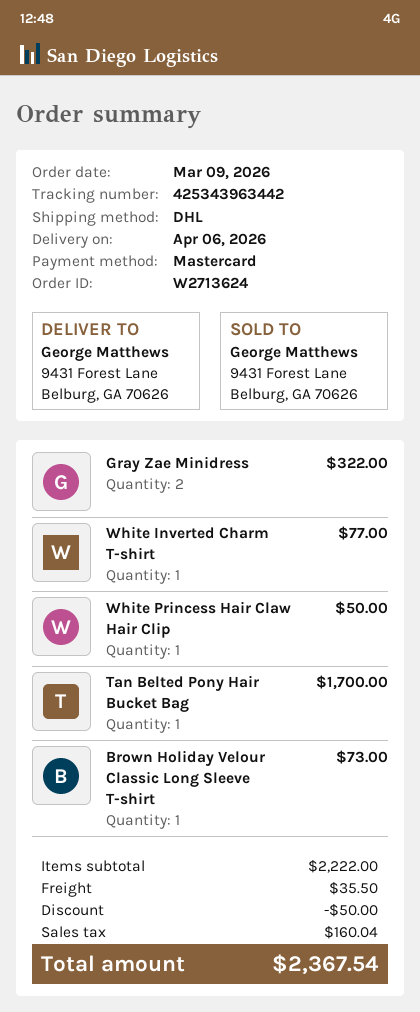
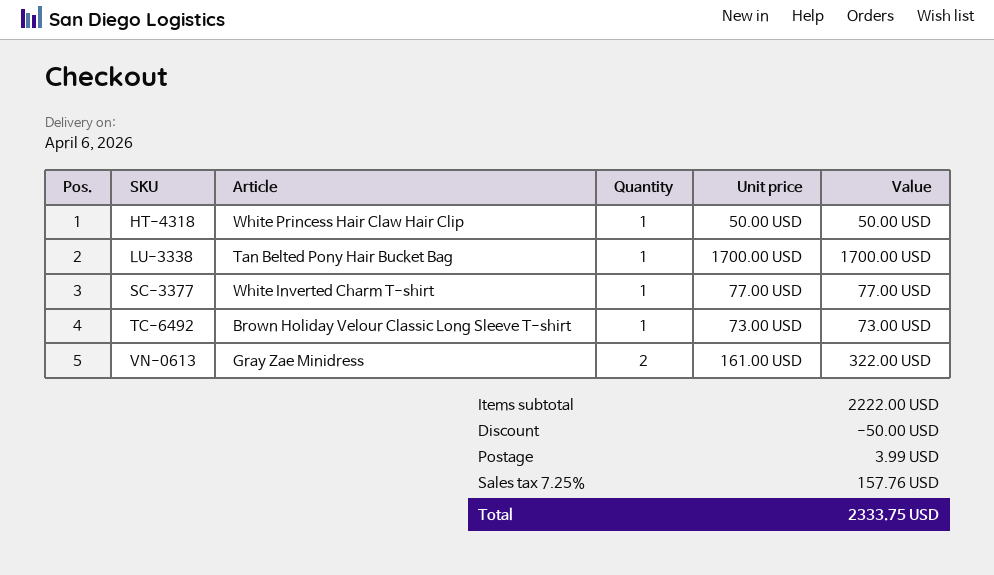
shipping: 35.50 -> 3.99
tax: 160.04 -> 157.76
total: 2367.54 -> 2333.75

